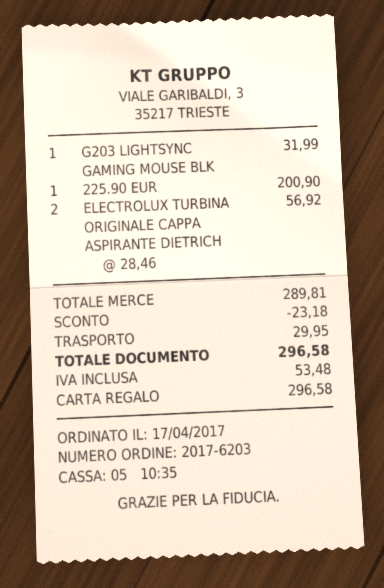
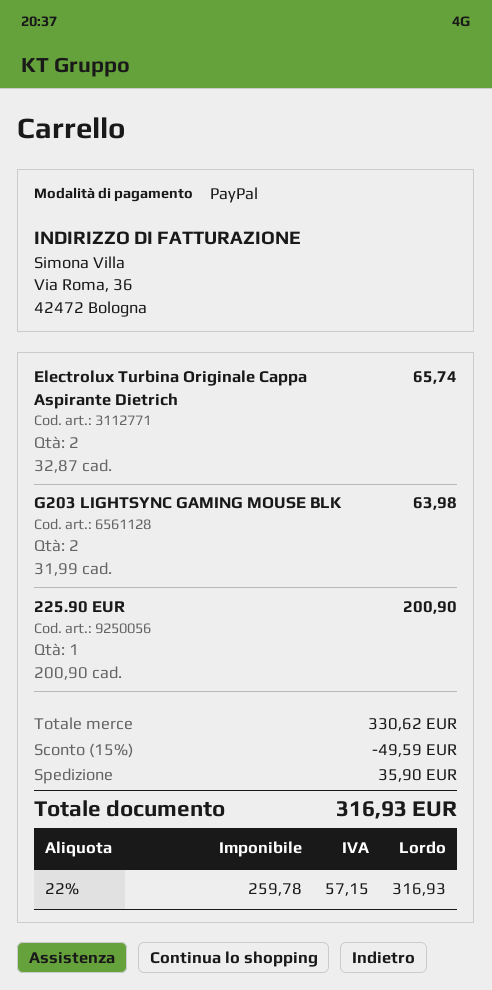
payment method: gift card -> PayPal
G203 LIGHTSYNC GAMING MOUSE BLK: 1 x 31.99 = 31.99 -> 2 x 31.99 = 63.98
ELECTROLUX TURBINA ORIGINALE CAPPA ASPIRANTE DIETRICH: 2 x 28.46 = 56.92 -> 2 x 32.87 = 65.74
subtotal: 289.81 -> 330.62
discount: 23.18 -> 49.59
shipping: 29.95 -> 35.90
tax: 53.48 -> 57.15
total: 296.58 -> 316.93

